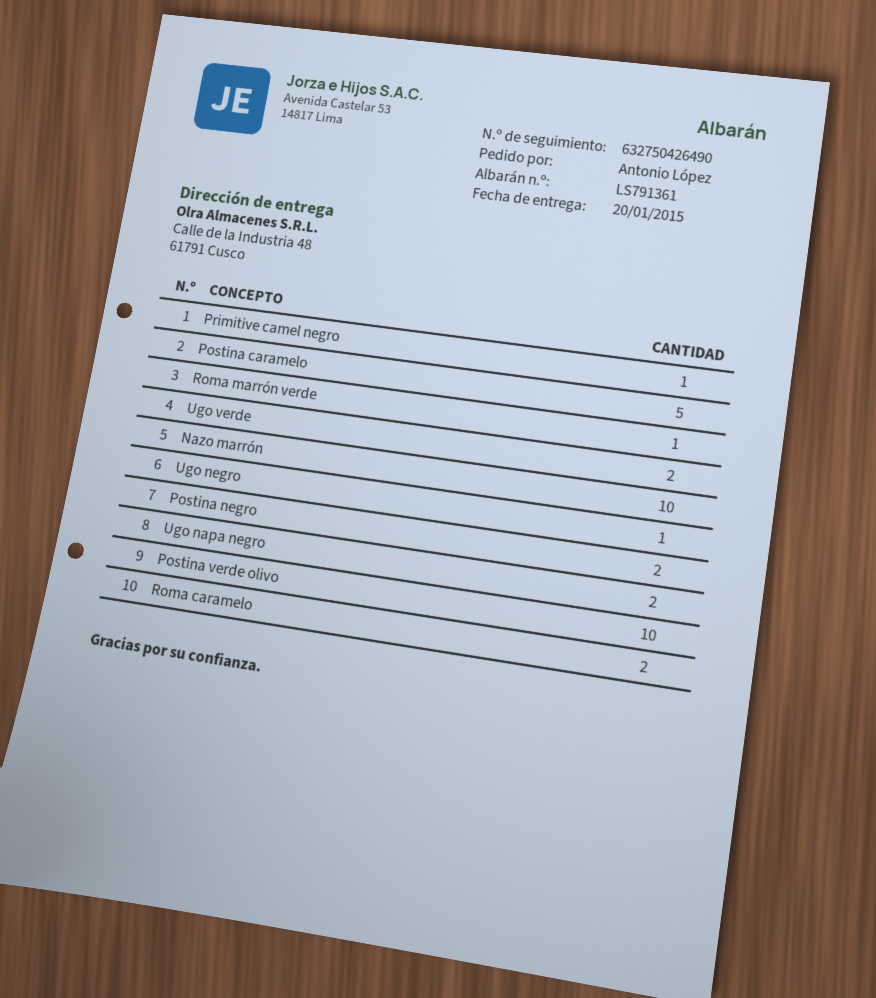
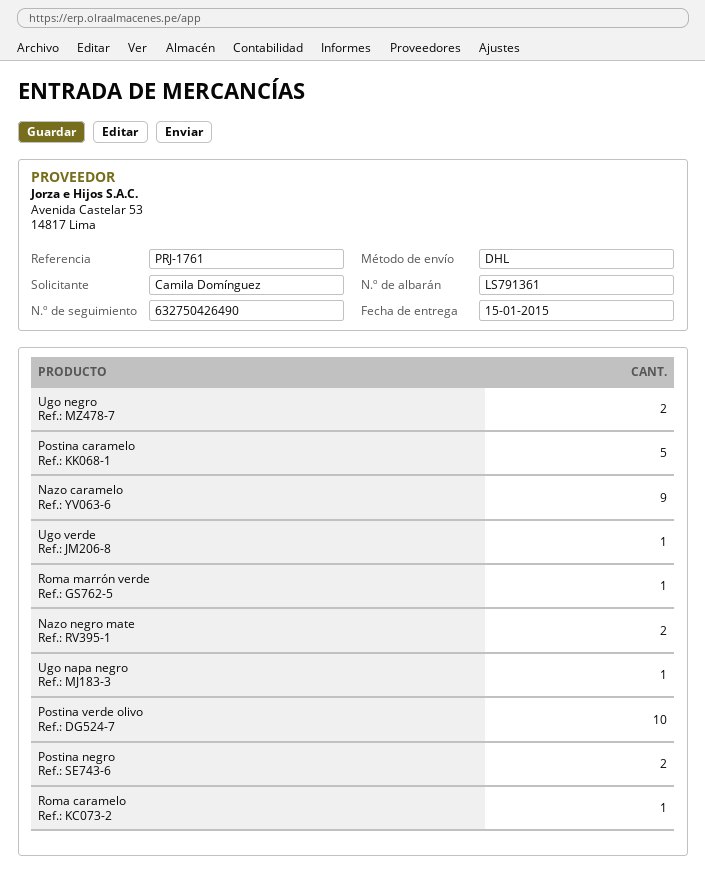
delivery date: 2015-01-20 -> 2015-01-15
ordered by: Antonio López -> Camila Domínguez
Primitive camel negro: 1 -> none
Ugo verde: 2 -> 1
Nazo marrón: 10 -> none
Ugo negro: 1 -> 2
Ugo napa negro: 2 -> 1
Roma caramelo: 2 -> 1
Nazo caramelo: none -> 9
Nazo negro mate: none -> 2

